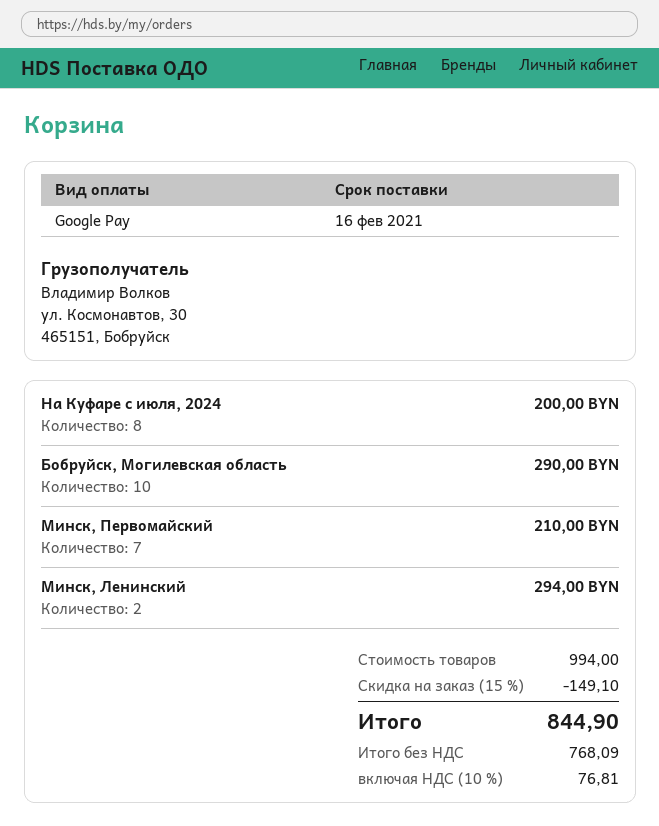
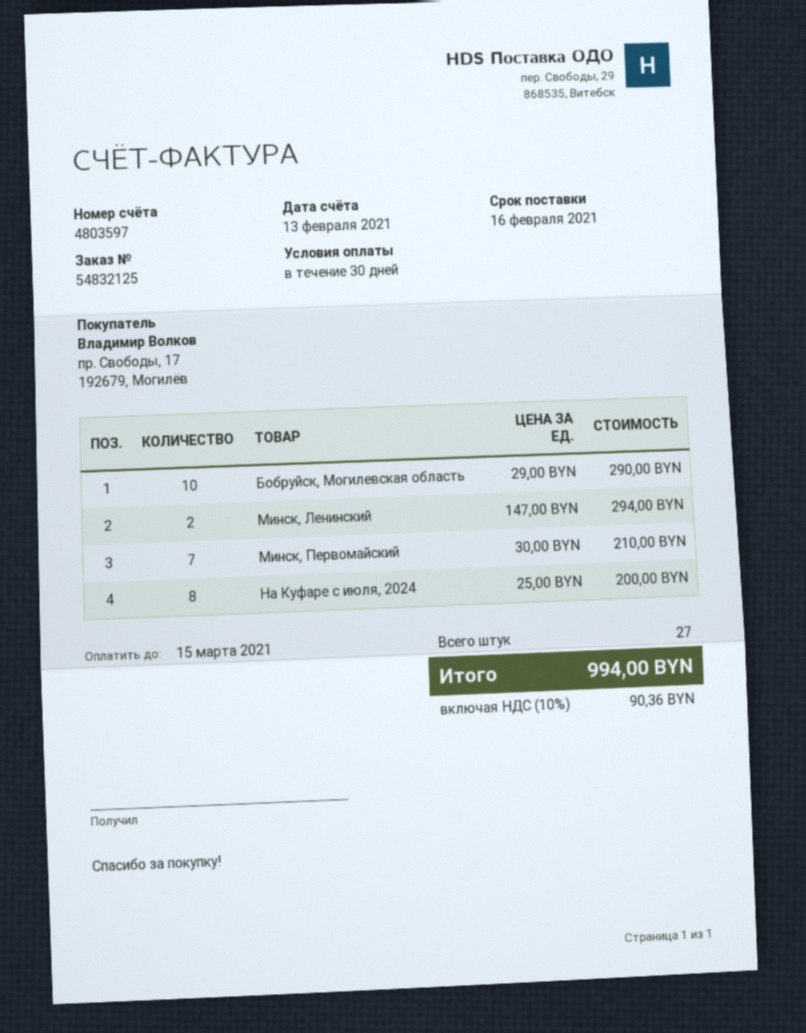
discount: 15% = 149.10 -> none
tax: 10% = 76.81 -> 10% = 90.36
total: 844.90 -> 994.00

